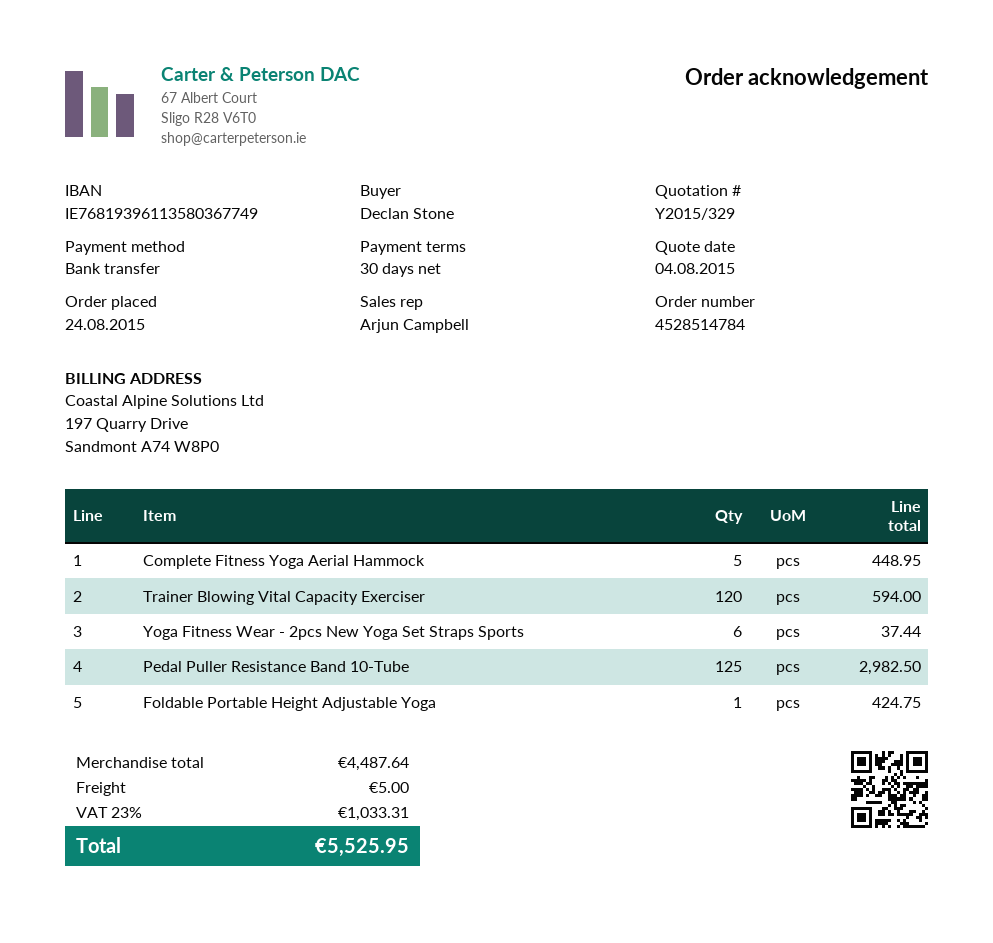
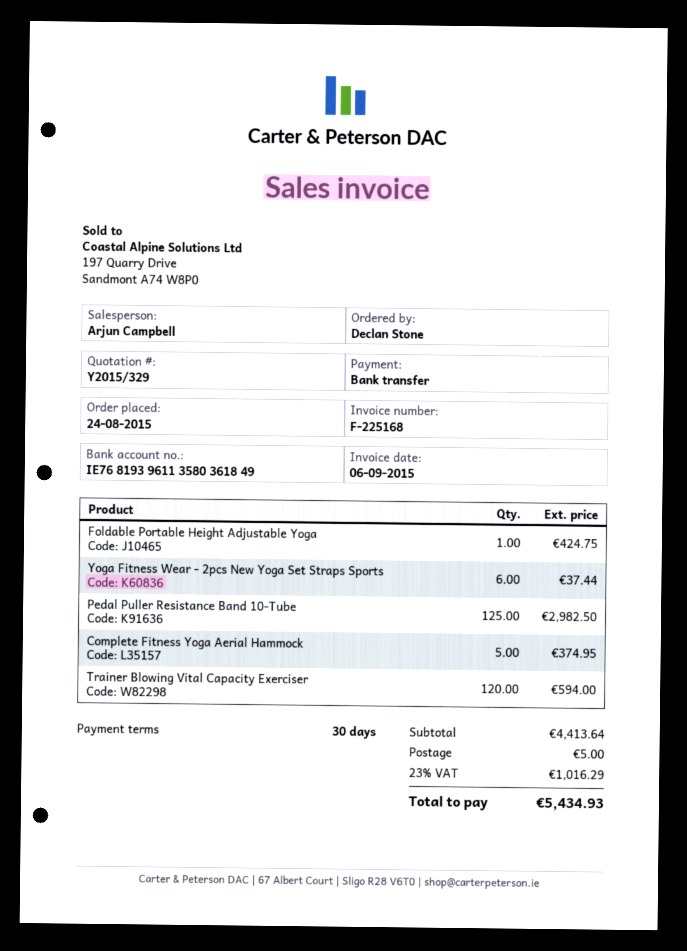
bank account: IE76819396113580367749 -> IE76819396113580361849
Complete Fitness Yoga Aerial Hammock: 5 for 448.95 -> 5 for 374.95
subtotal: 4487.64 -> 4413.64
tax: 23% = 1033.31 -> 23% = 1016.29
total: 5525.95 -> 5434.93

